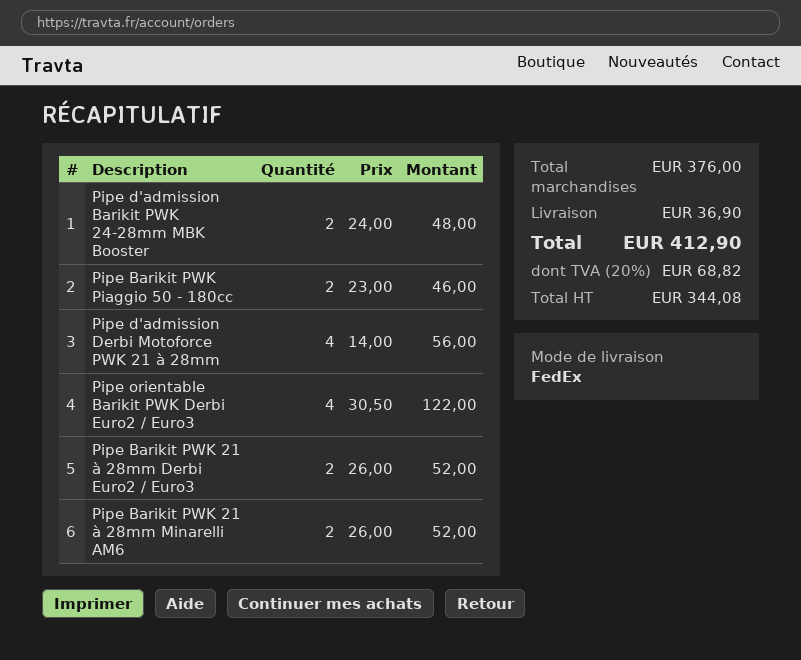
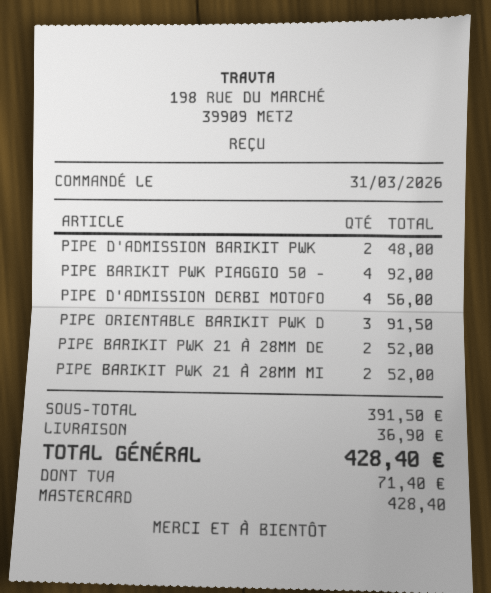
Pipe Barikit PWK Piaggio 50 - 180cc: 2 for 46.00 -> 4 for 92.00
Pipe orientable Barikit PWK Derbi Euro2 / Euro3: 4 for 122.00 -> 3 for 91.50
subtotal: 376.00 -> 391.50
tax: 68.82 -> 71.40
total: 412.90 -> 428.40

